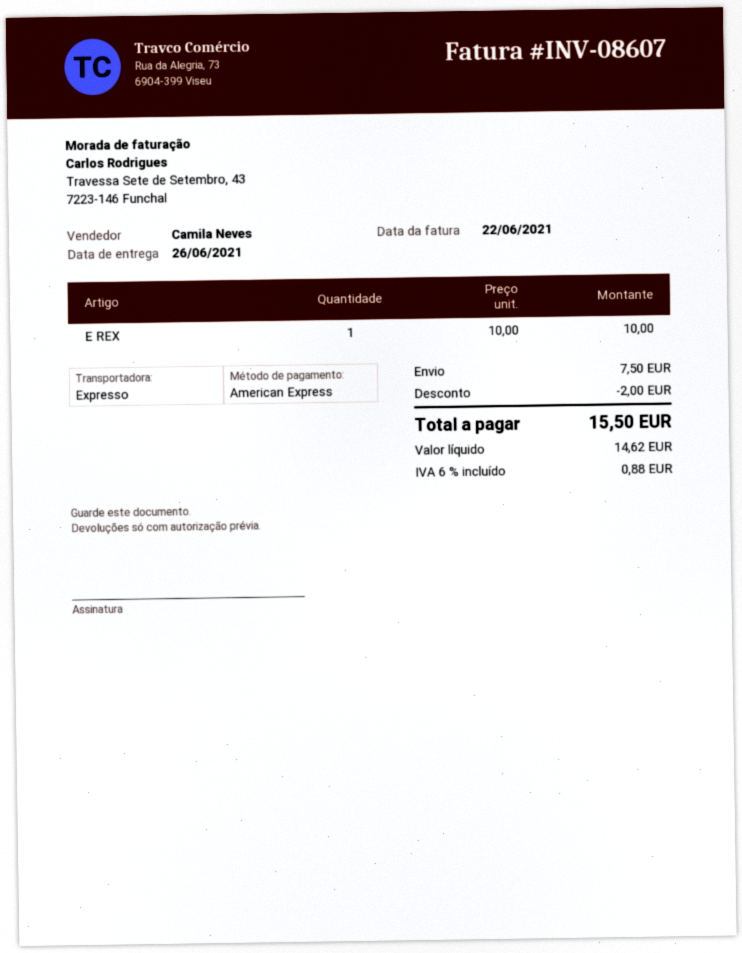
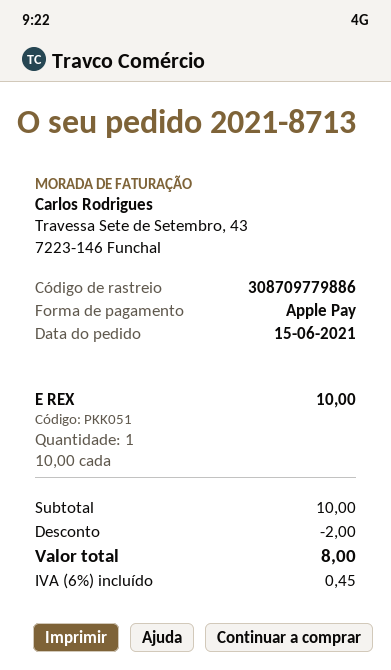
payment method: American Express -> Apple Pay
shipping: 7.50 -> none
tax: 6% = 0.88 -> 6% = 0.45
total: 15.50 -> 8.00

